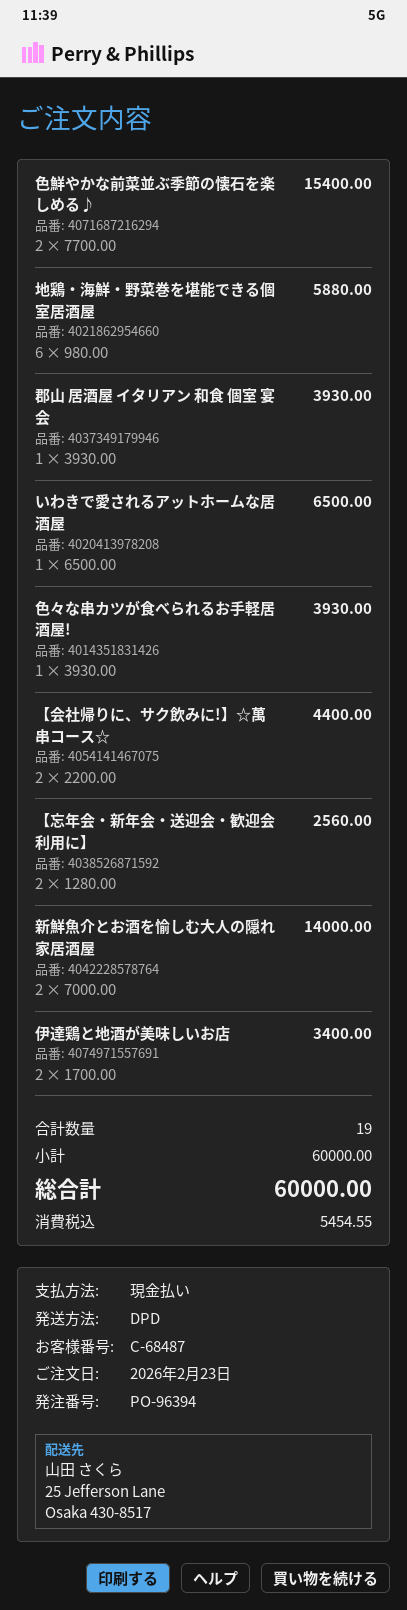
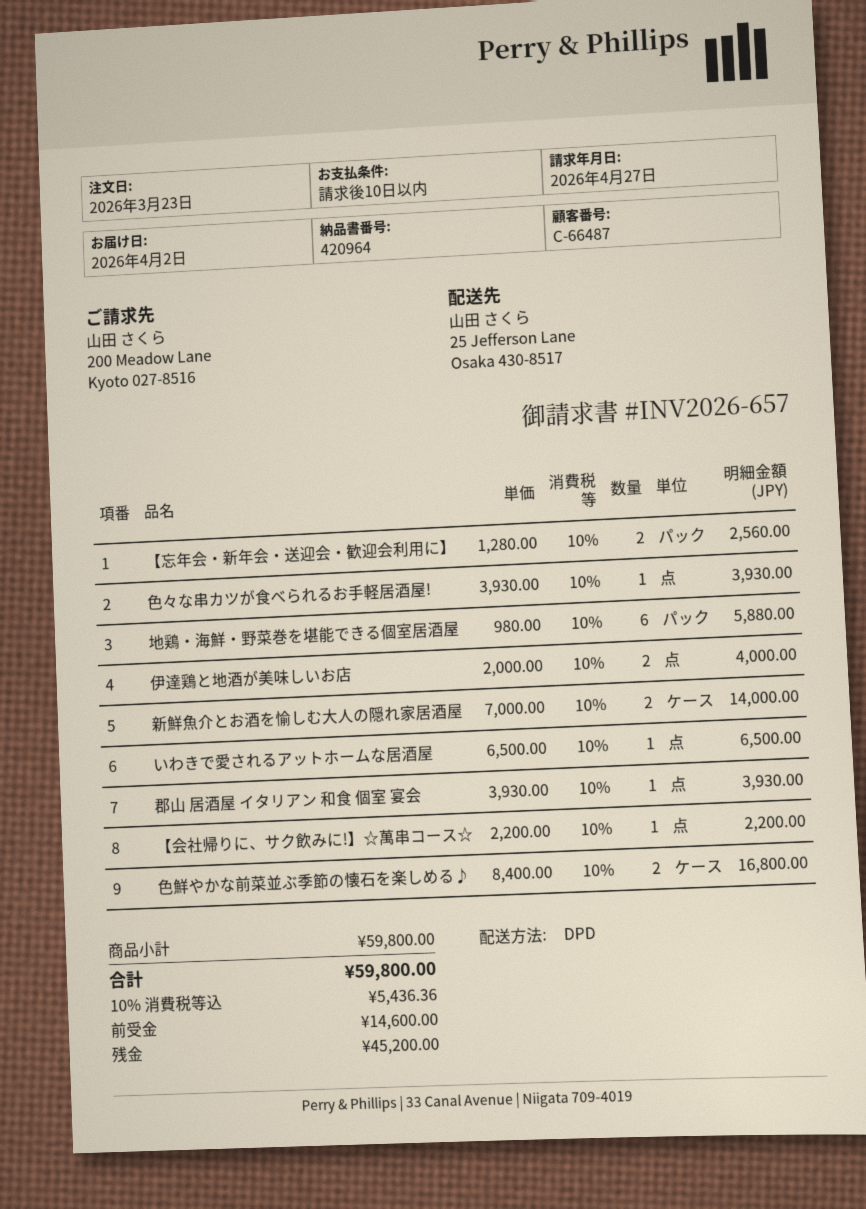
order date: 2026-02-23 -> 2026-03-23
customer number: C-68487 -> C-66487
色鮮やかな前菜並ぶ季節の懐石を楽しめる♪: 2 x 7700.00 = 15400.00 -> 2 x 8400.00 = 16800.00
【会社帰りに、サク飲みに!】☆萬串コース☆: 2 x 2200.00 = 4400.00 -> 1 x 2200.00 = 2200.00
伊達鶏と地酒が美味しいお店: 2 x 1700.00 = 3400.00 -> 2 x 2000.00 = 4000.00
subtotal: 60000.00 -> 59800.00
tax: 5454.55 -> 5436.36
total: 60000.00 -> 59800.00

